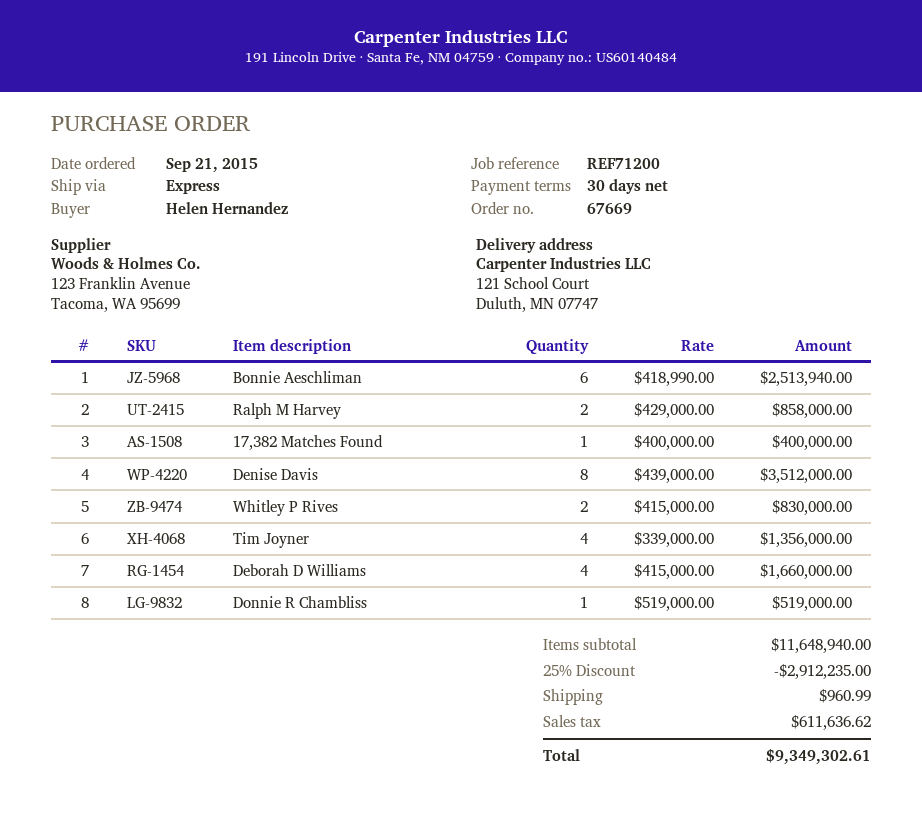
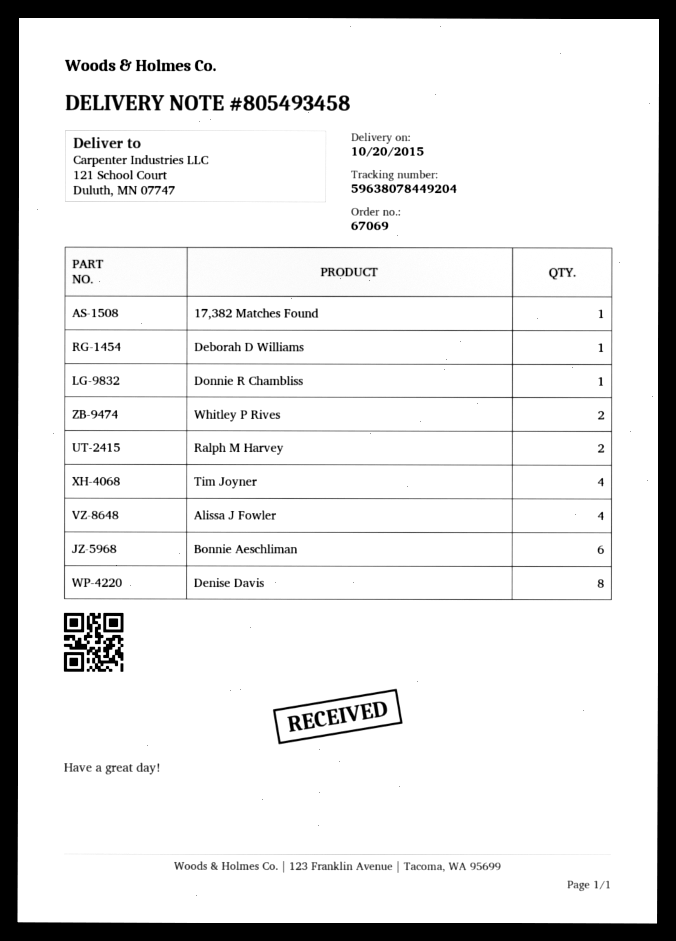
order number: 67669 -> 67069
Deborah D Williams: 4 -> 1
Alissa J Fowler: none -> 4

